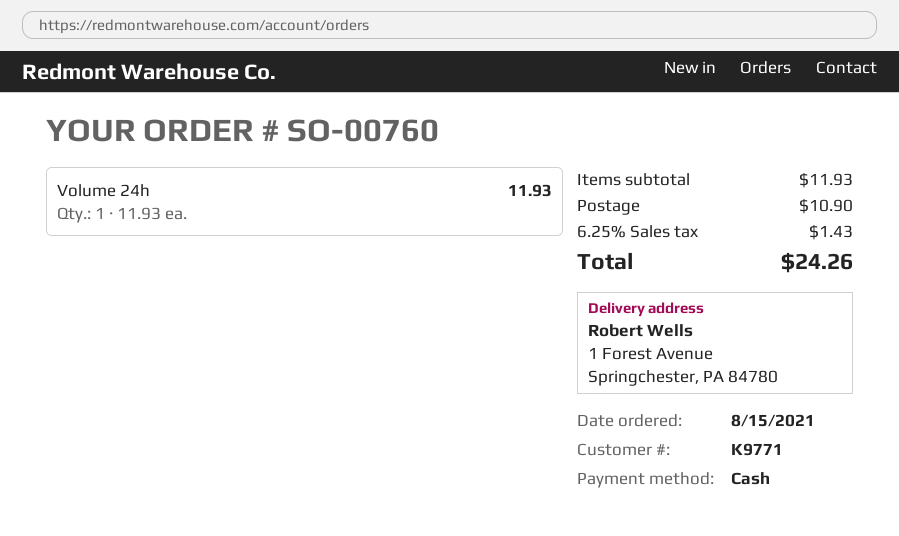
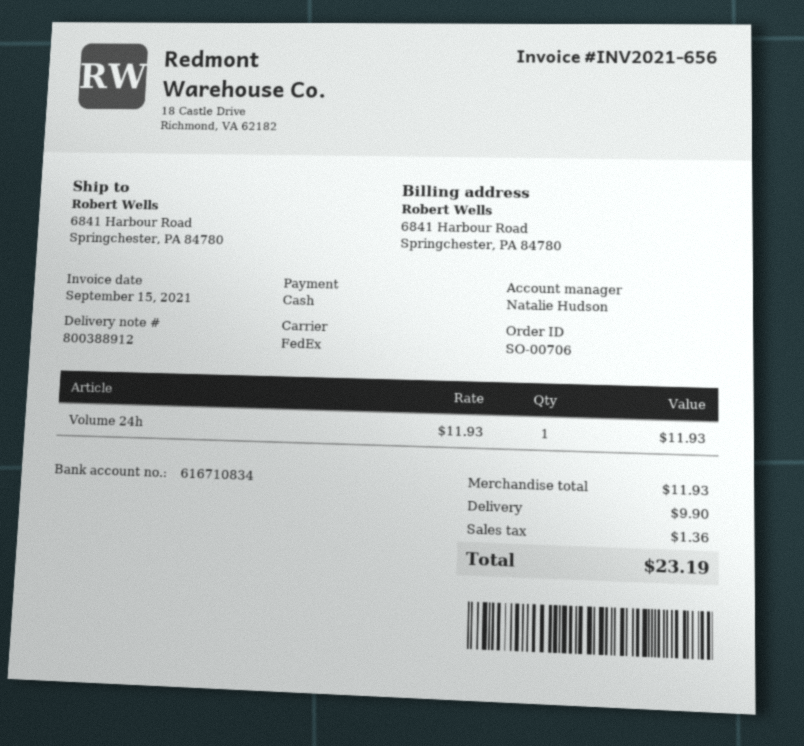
order number: SO-00760 -> SO-00706
ship to: 1 Forest Avenue, Springchester, PA 84780 -> 6841 Harbour Road, Springchester, PA 84780
shipping: 10.90 -> 9.90
tax: 1.43 -> 1.36
total: 24.26 -> 23.19

